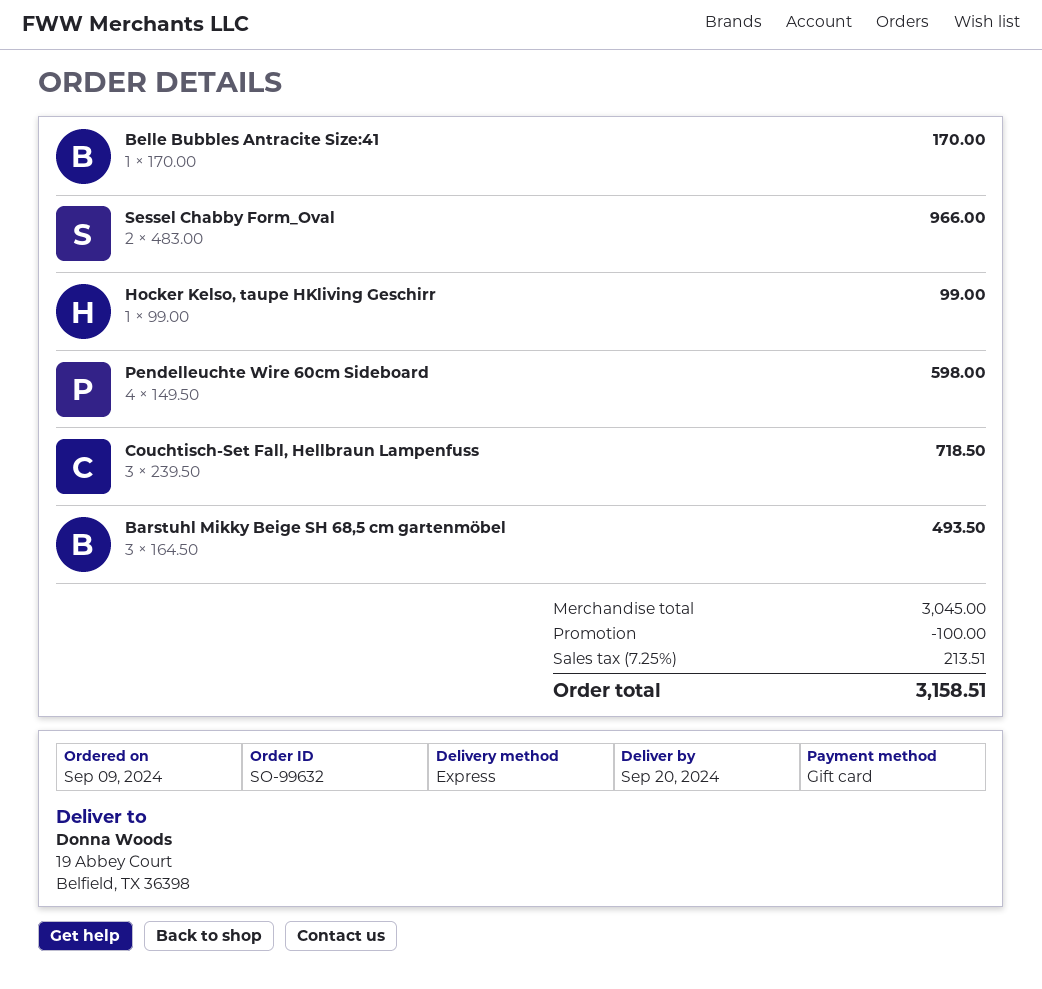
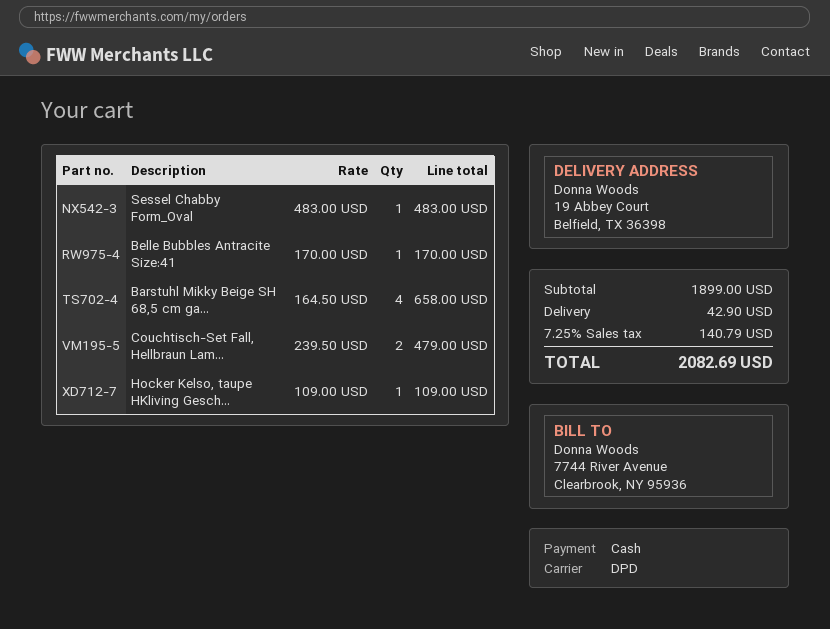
payment method: gift card -> cash
shipping method: express -> DPD
Sessel Chabby Form_Oval: 2 x 483.00 = 966.00 -> 1 x 483.00 = 483.00
Hocker Kelso, taupe HKliving Geschirr: 1 x 99.00 = 99.00 -> 1 x 109.00 = 109.00
Pendelleuchte Wire 60cm Sideboard: 4 x 149.50 = 598.00 -> none
Couchtisch-Set Fall, Hellbraun Lampenfuss: 3 x 239.50 = 718.50 -> 2 x 239.50 = 479.00
Barstuhl Mikky Beige SH 68,5 cm gartenmöbel: 3 x 164.50 = 493.50 -> 4 x 164.50 = 658.00
subtotal: 3045.00 -> 1899.00
discount: 100.00 -> none
shipping: none -> 42.90
tax: 7.25% = 213.51 -> 7.25% = 140.79
total: 3158.51 -> 2082.69

